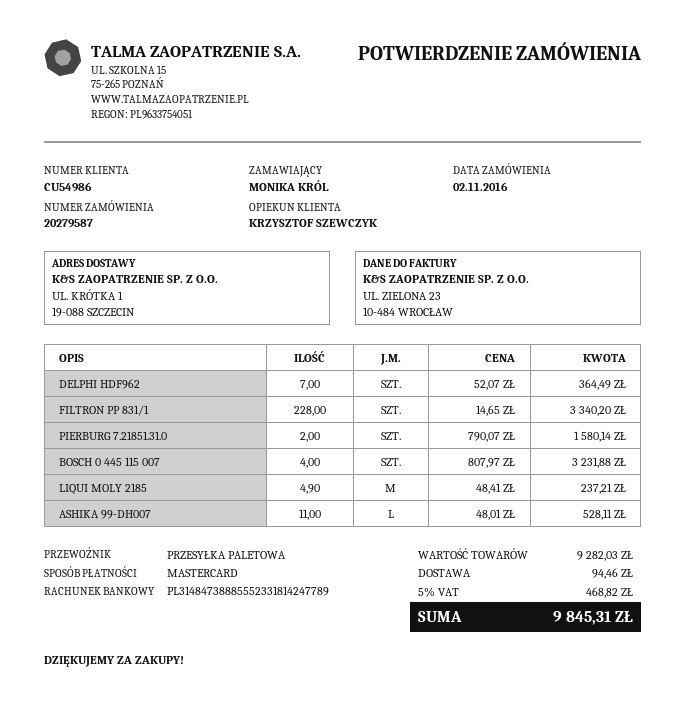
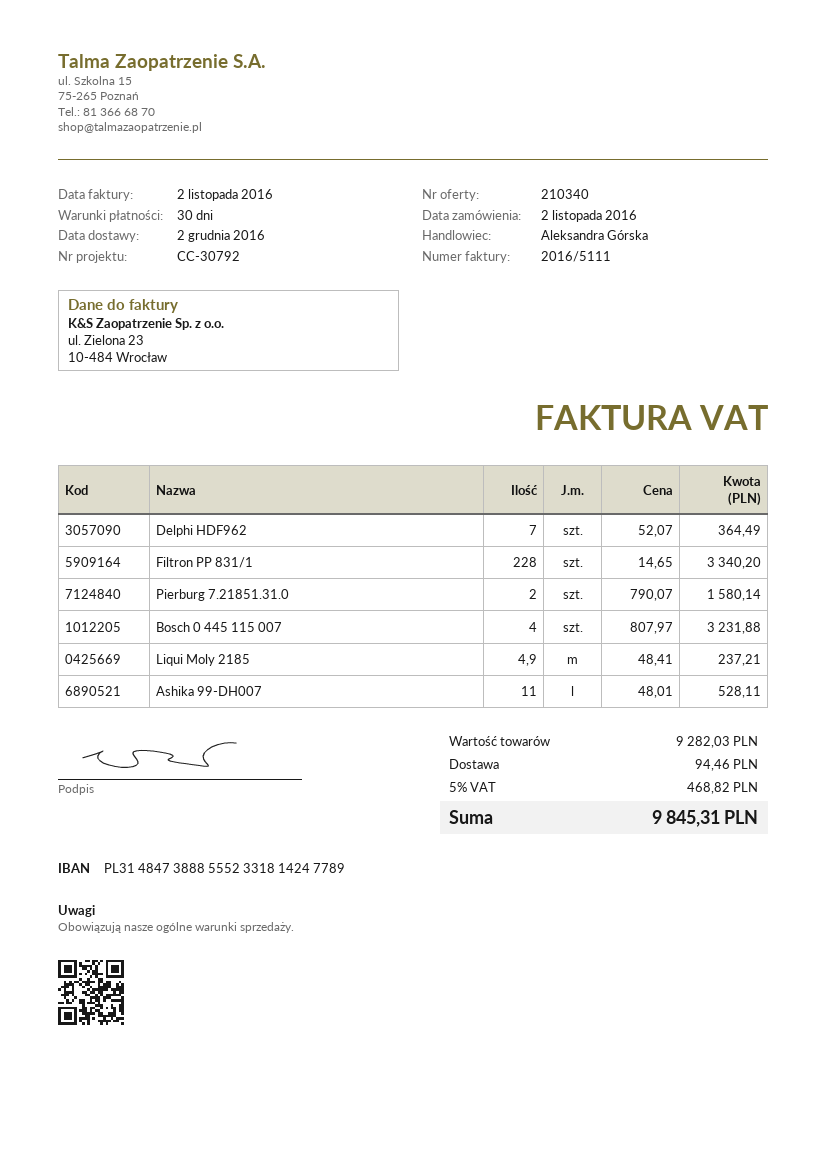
sales rep: KRZYSZTOF SZEWCZYK -> Aleksandra Górska

